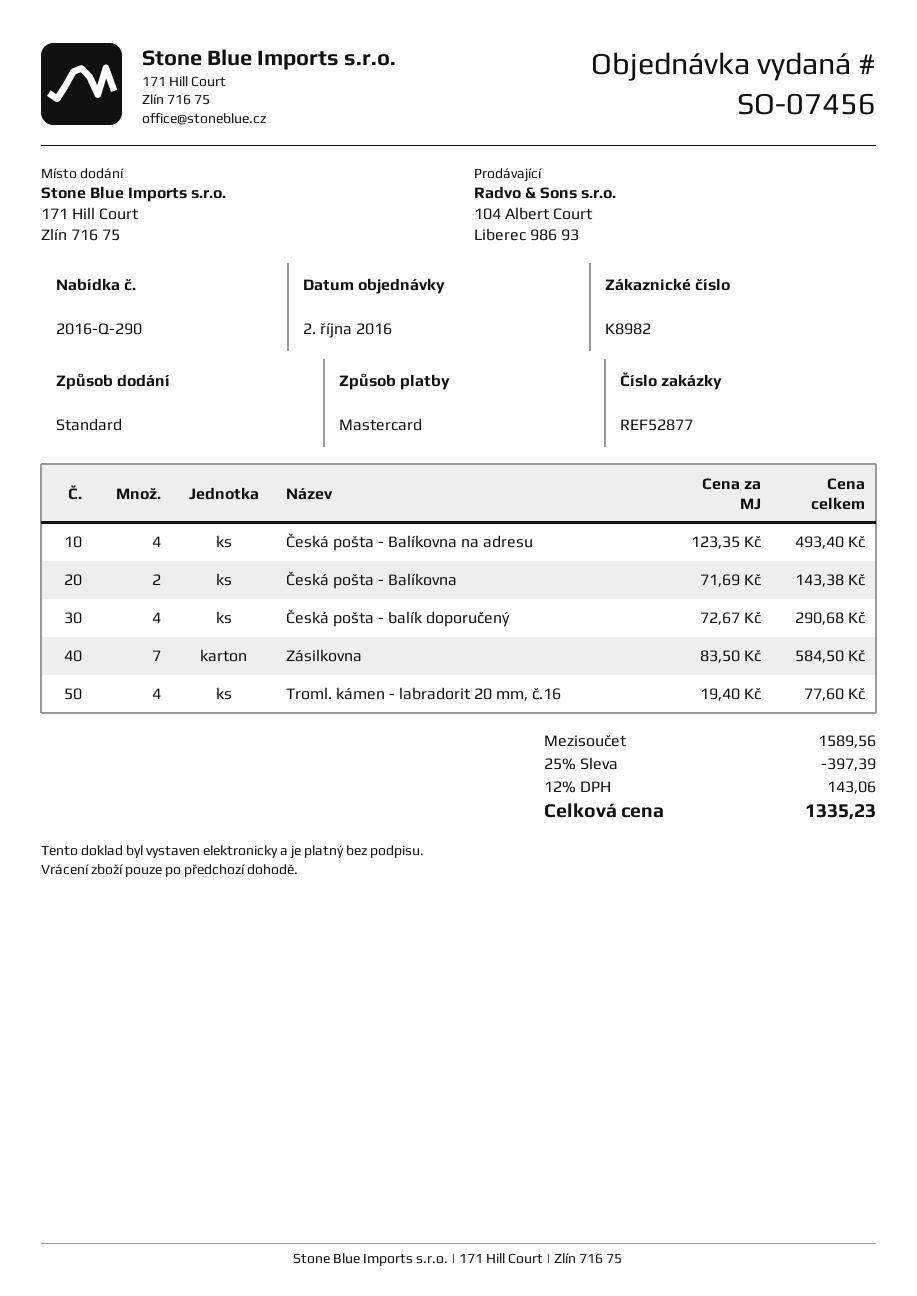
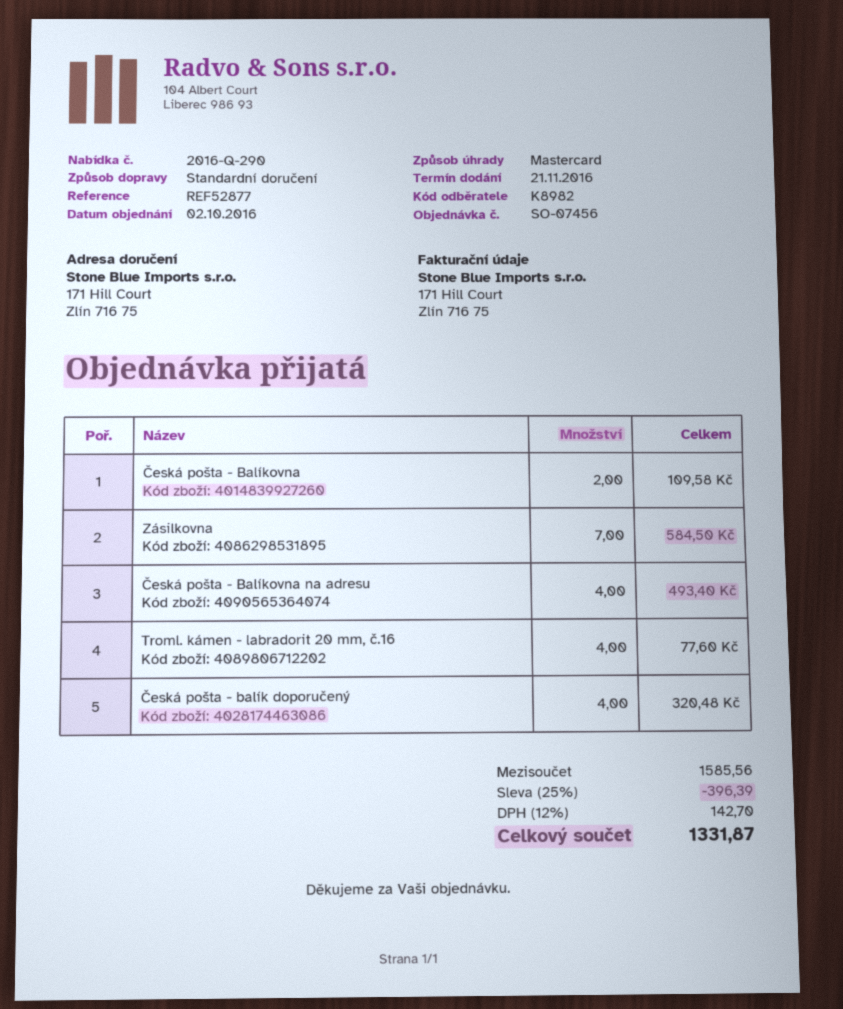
Česká pošta - Balíkovna: 2 for 143.38 -> 2 for 109.58
Česká pošta - balík doporučený: 4 for 290.68 -> 4 for 320.48
subtotal: 1589.56 -> 1585.56
discount: 25% = 397.39 -> 25% = 396.39
tax: 12% = 143.06 -> 12% = 142.70
total: 1335.23 -> 1331.87

